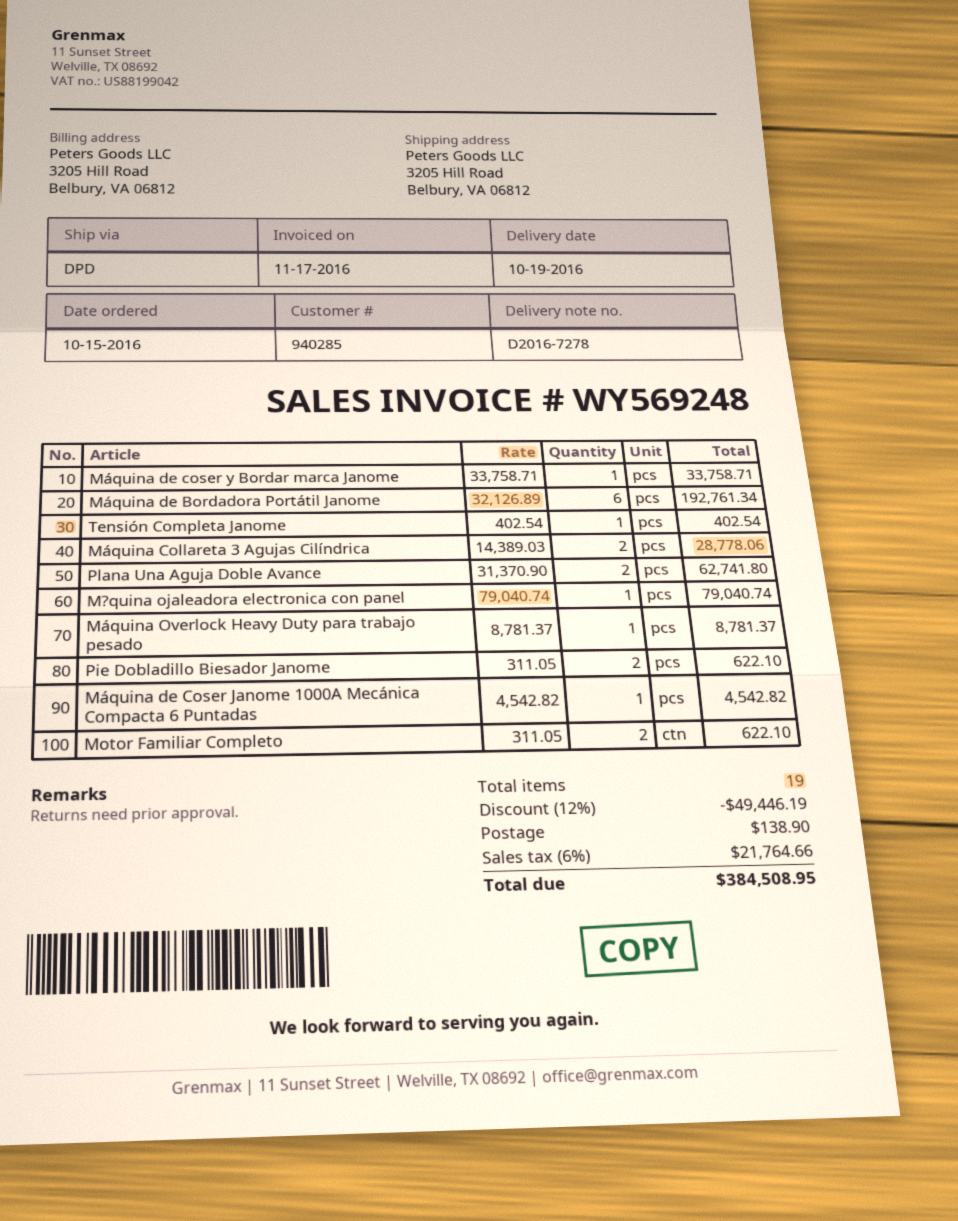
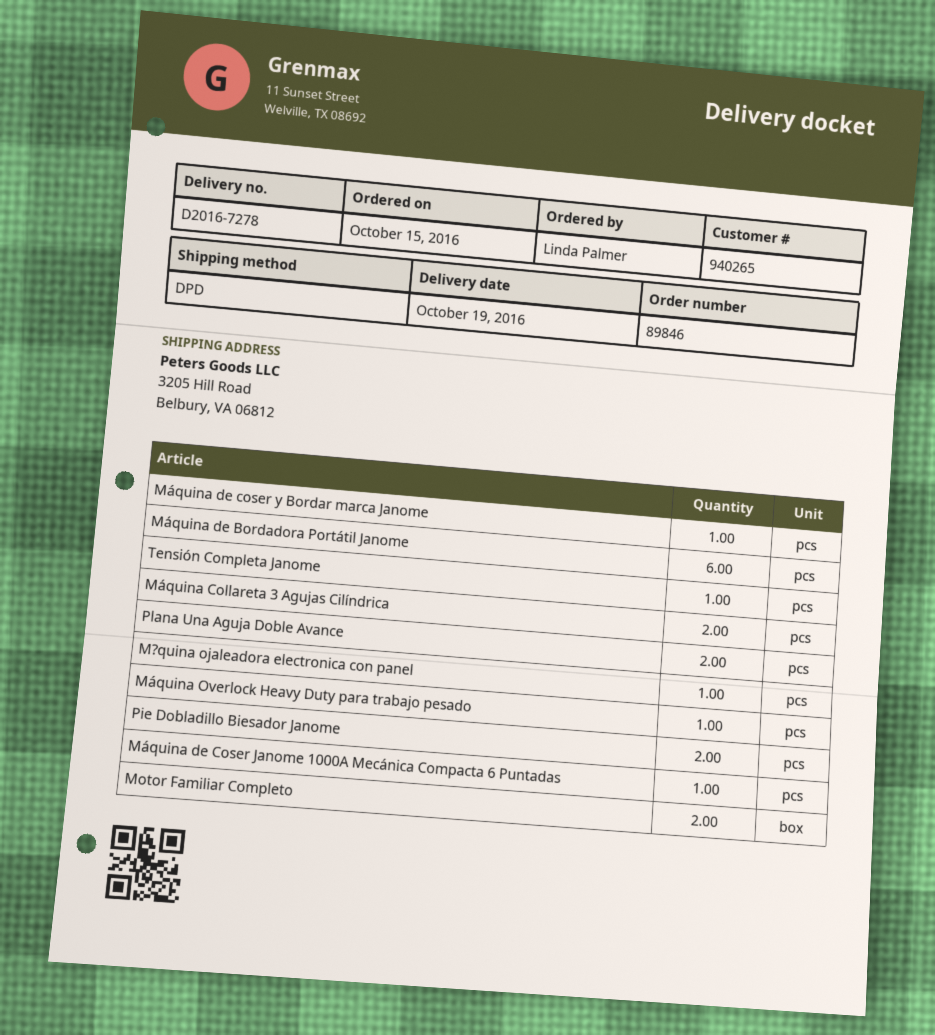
customer number: 940285 -> 940265

